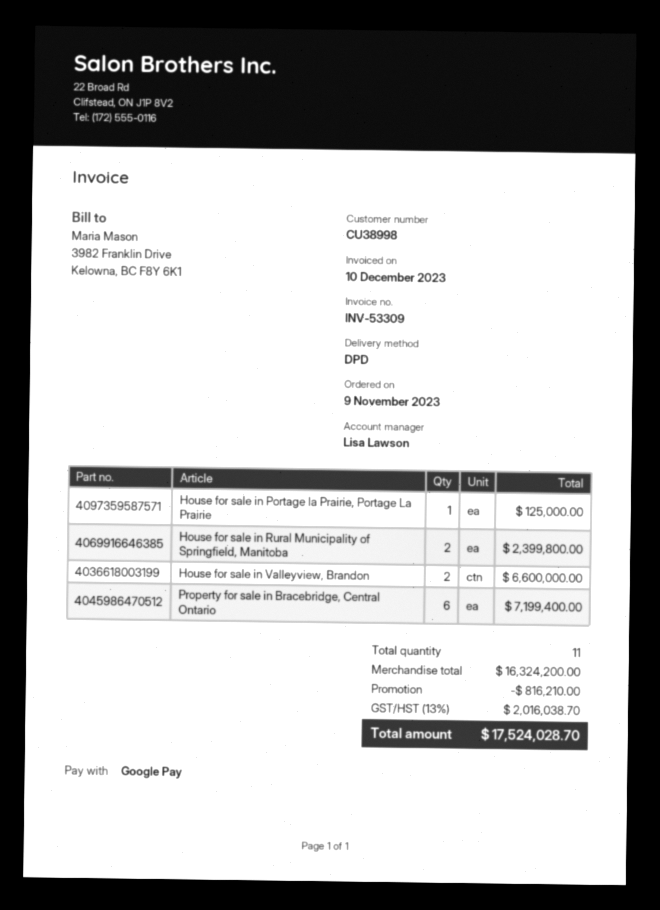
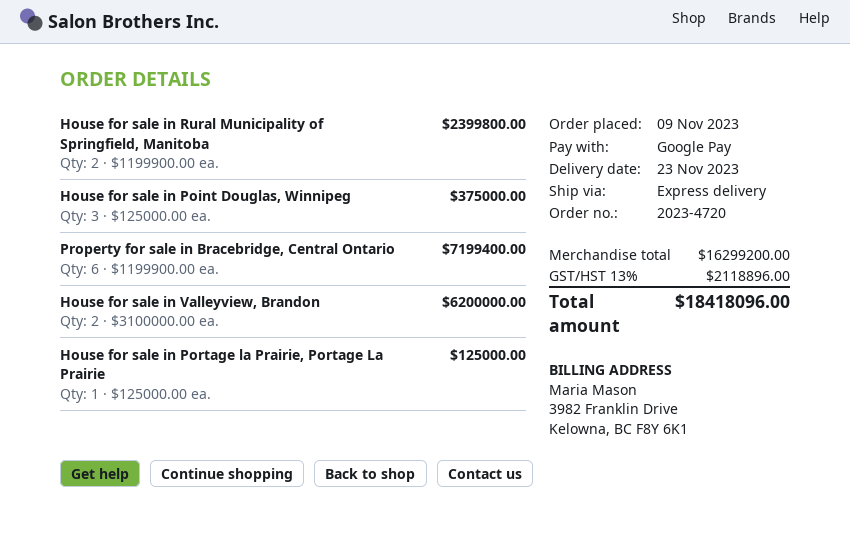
shipping method: DPD -> express
House for sale in Valleyview, Brandon: 2 for 6600000.00 -> 2 for 6200000.00
House for sale in Point Douglas, Winnipeg: none -> 3 for 375000.00
subtotal: 16324200.00 -> 16299200.00
discount: 816210.00 -> none
tax: 13% = 2016038.70 -> 13% = 2118896.00
total: 17524028.70 -> 18418096.00

